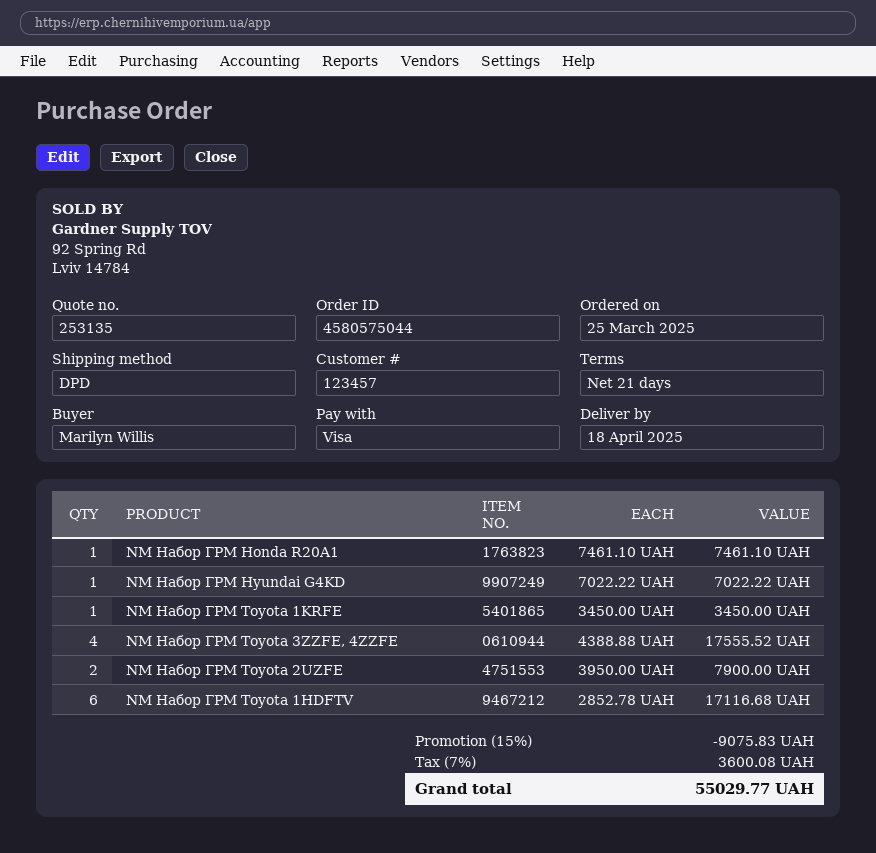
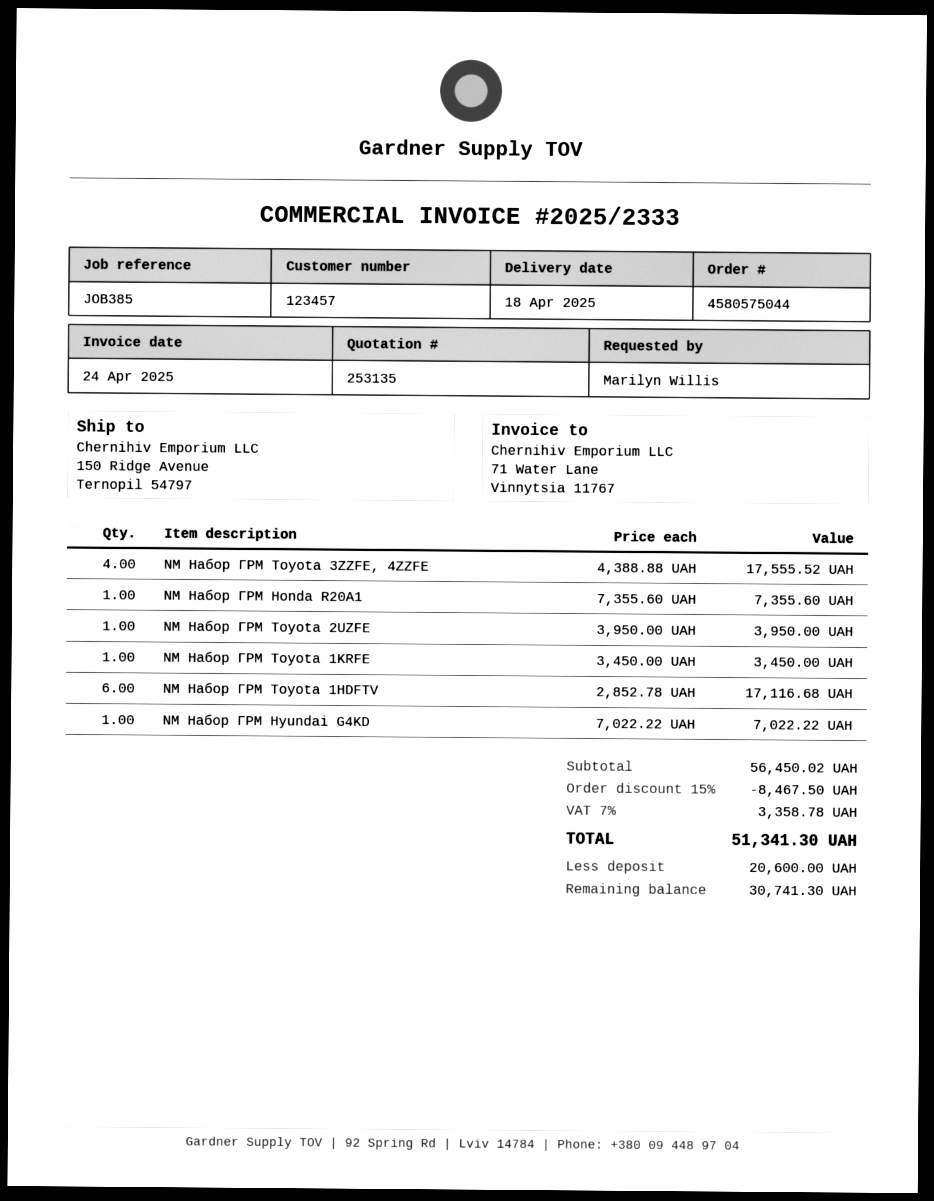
NM Набор ГРМ Honda R20A1: 1 x 7461.10 = 7461.10 -> 1 x 7355.60 = 7355.60
NM Набор ГРМ Toyota 2UZFE: 2 x 3950.00 = 7900.00 -> 1 x 3950.00 = 3950.00
discount: 15% = 9075.83 -> 15% = 8467.50
tax: 7% = 3600.08 -> 7% = 3358.78
total: 55029.77 -> 51341.30

